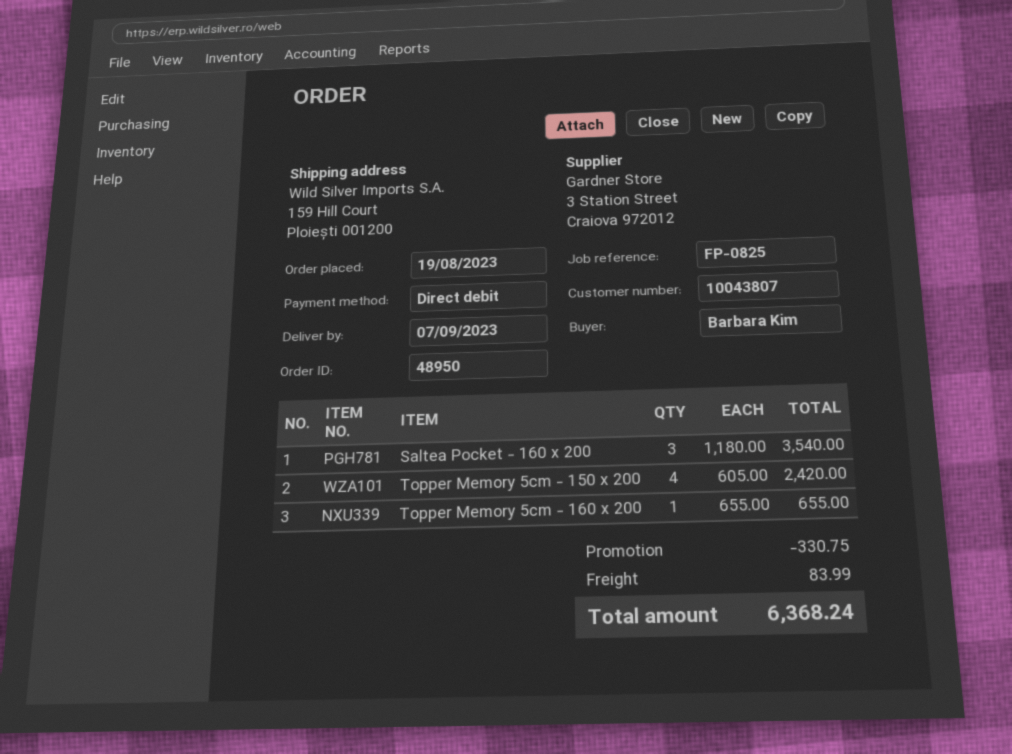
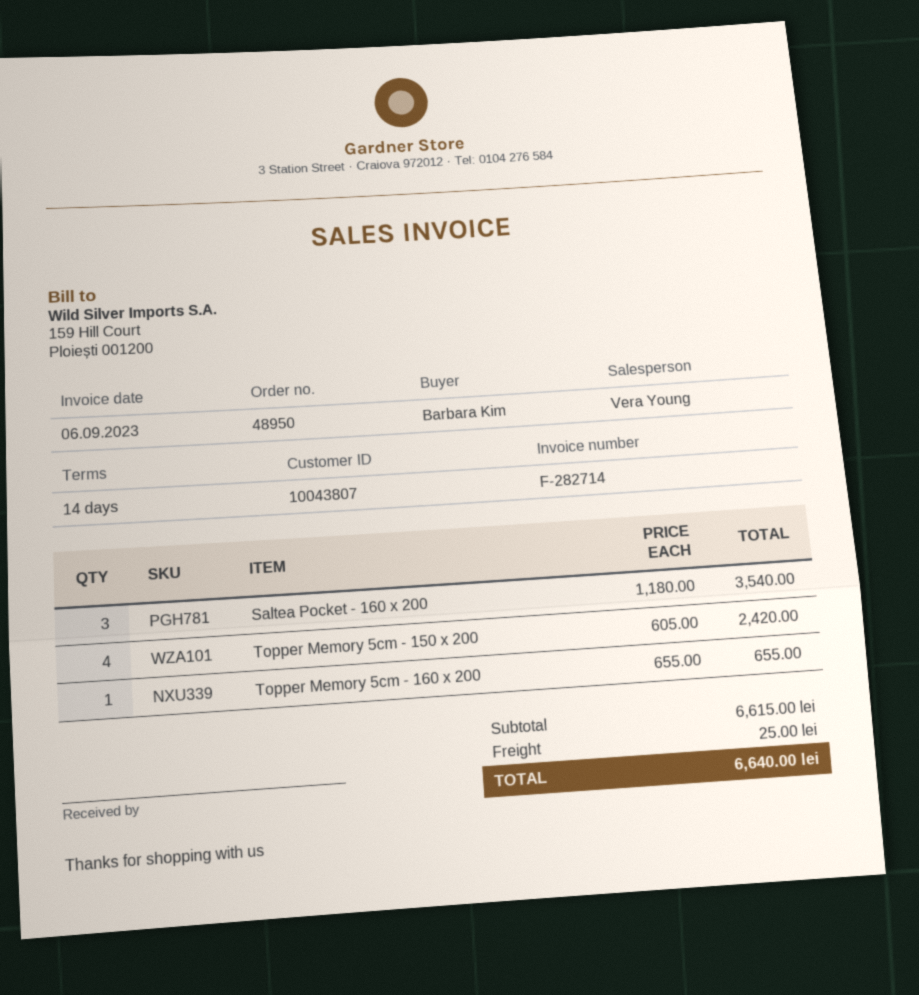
discount: 330.75 -> none
shipping: 83.99 -> 25.00
total: 6368.24 -> 6640.00

